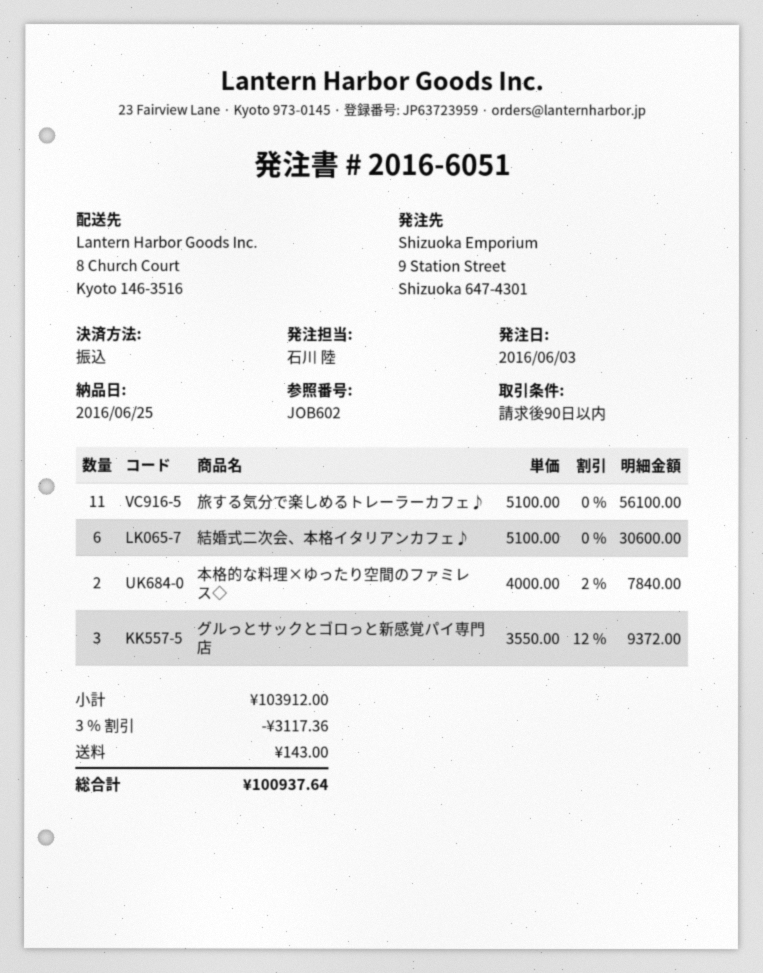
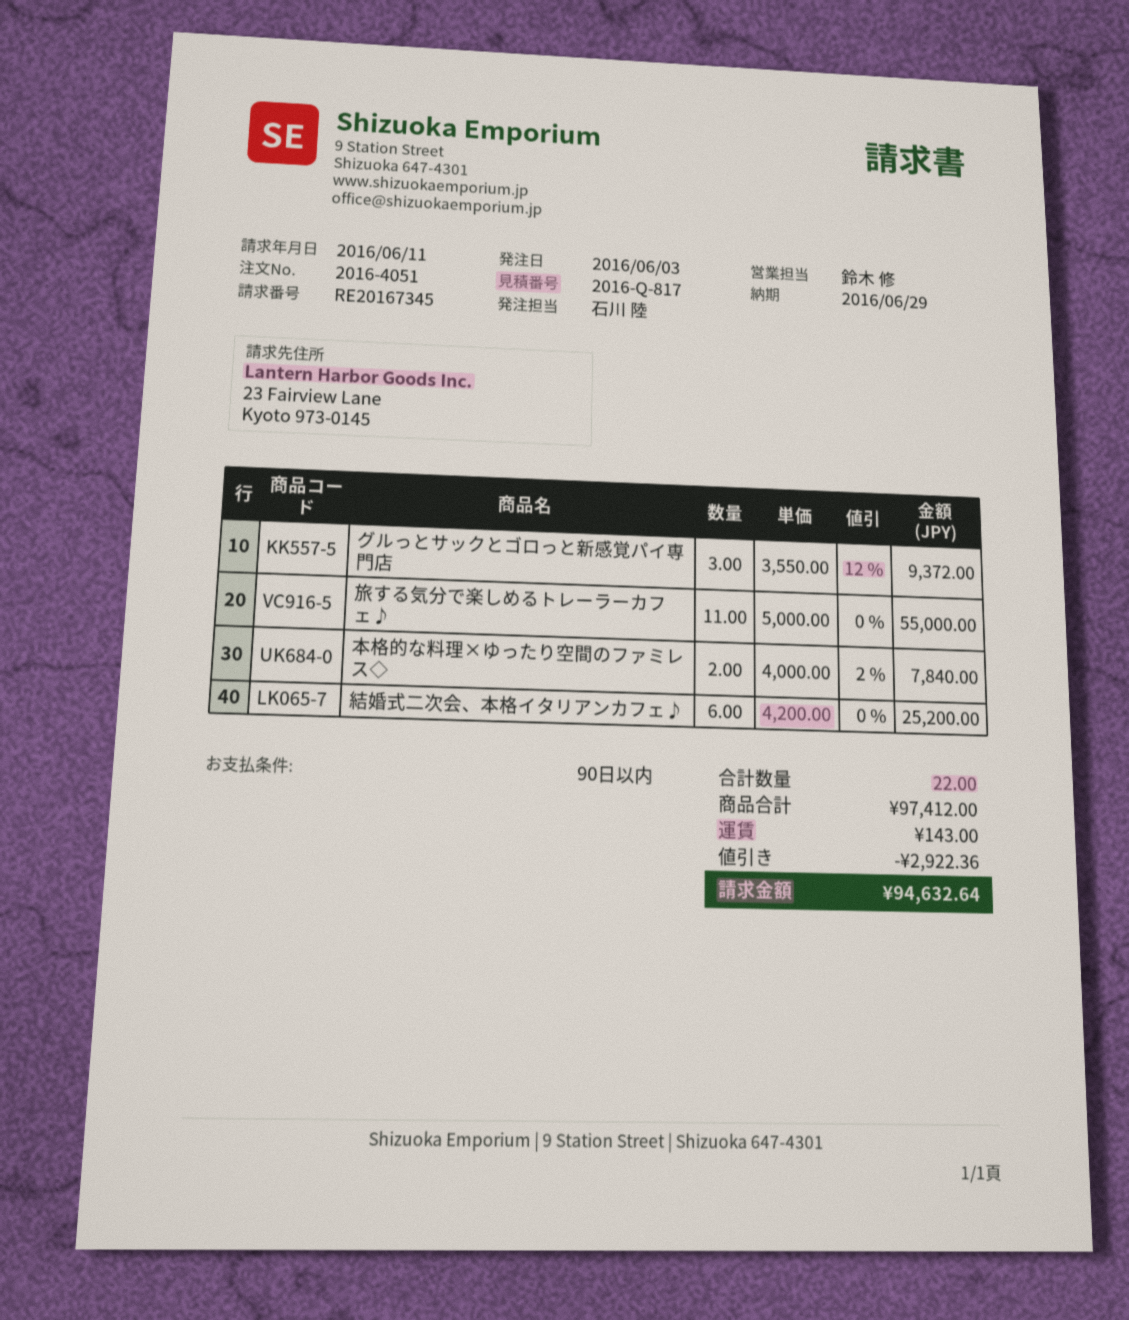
order number: 2016-6051 -> 2016-4051
delivery date: 2016-06-25 -> 2016-06-29
旅する気分で楽しめるトレーラーカフェ♪: 11 x 5100.00 = 56100.00 -> 11 x 5000.00 = 55000.00
結婚式二次会、本格イタリアンカフェ♪: 6 x 5100.00 = 30600.00 -> 6 x 4200.00 = 25200.00
subtotal: 103912.00 -> 97412.00
discount: 3117.36 -> 2922.36
total: 100937.64 -> 94632.64

